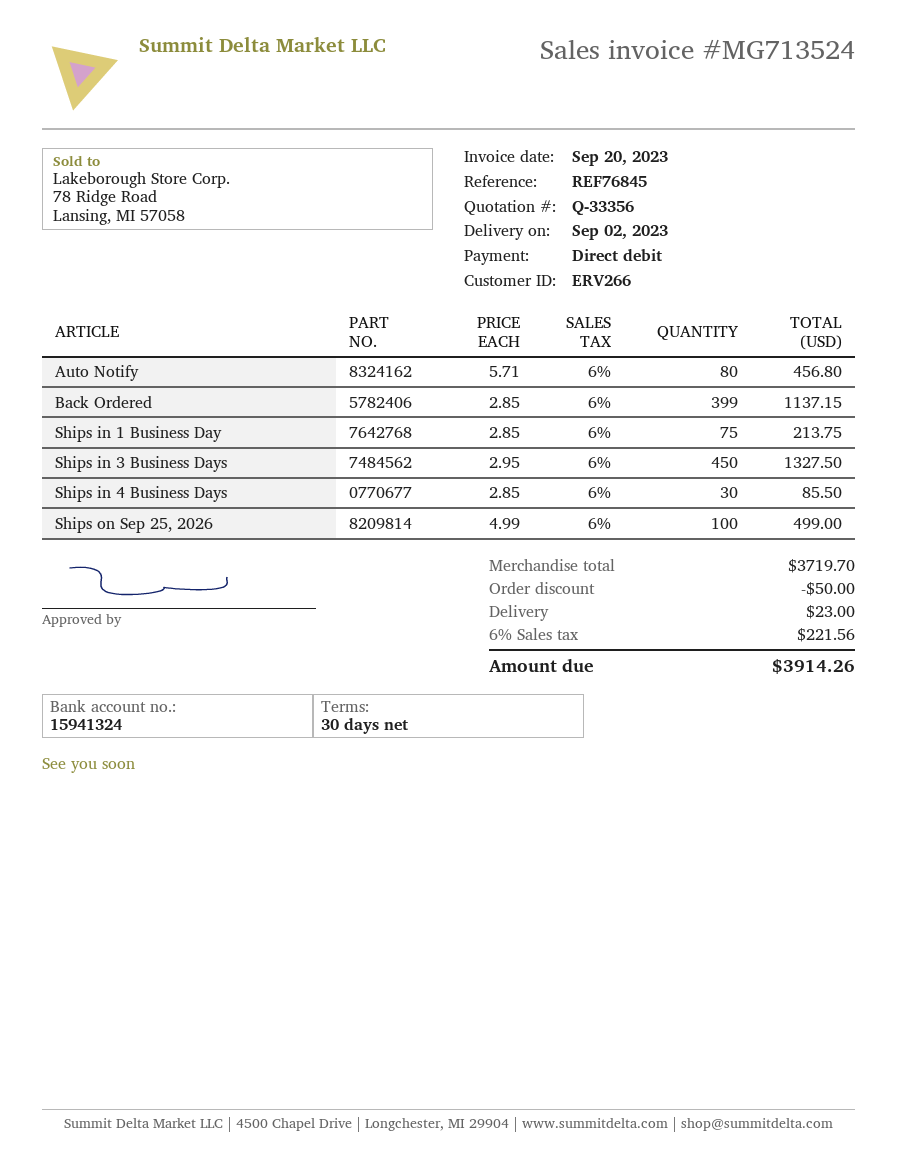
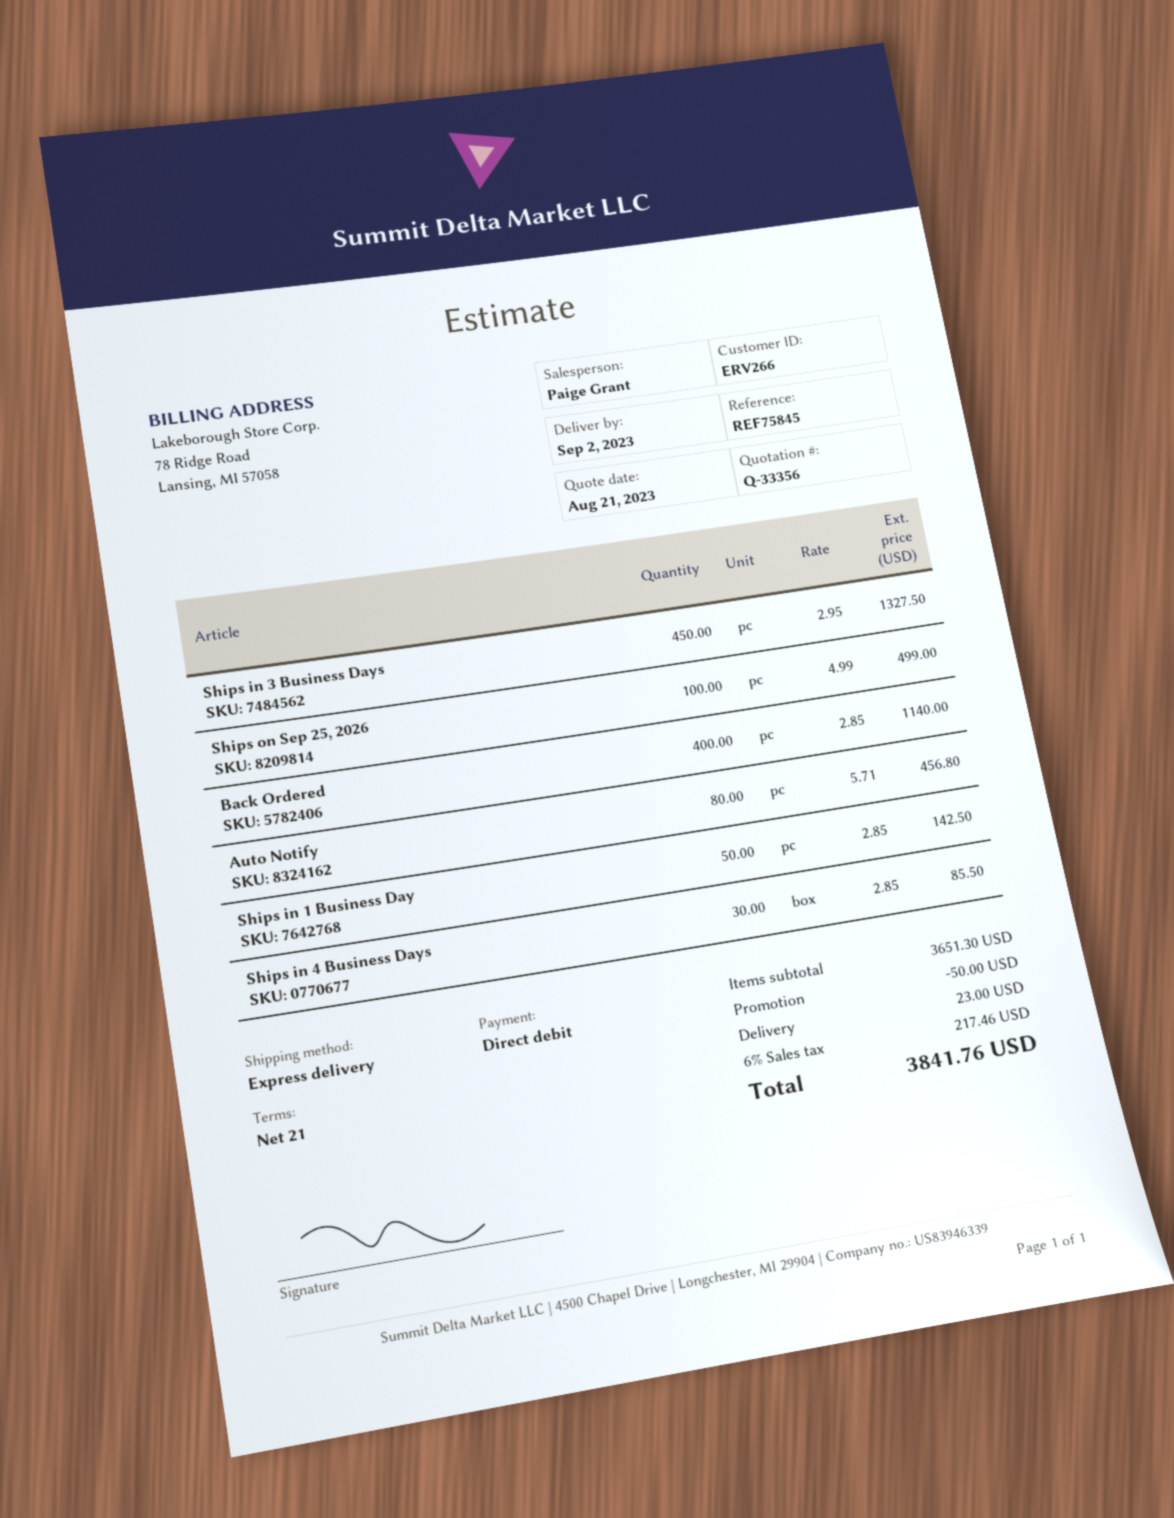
payment terms: 30 days -> 21 days
reference: REF76845 -> REF75845
Back Ordered: 399 x 2.85 = 1137.15 -> 400 x 2.85 = 1140.00
Ships in 1 Business Day: 75 x 2.85 = 213.75 -> 50 x 2.85 = 142.50
subtotal: 3719.70 -> 3651.30
tax: 6% = 221.56 -> 6% = 217.46
total: 3914.26 -> 3841.76

